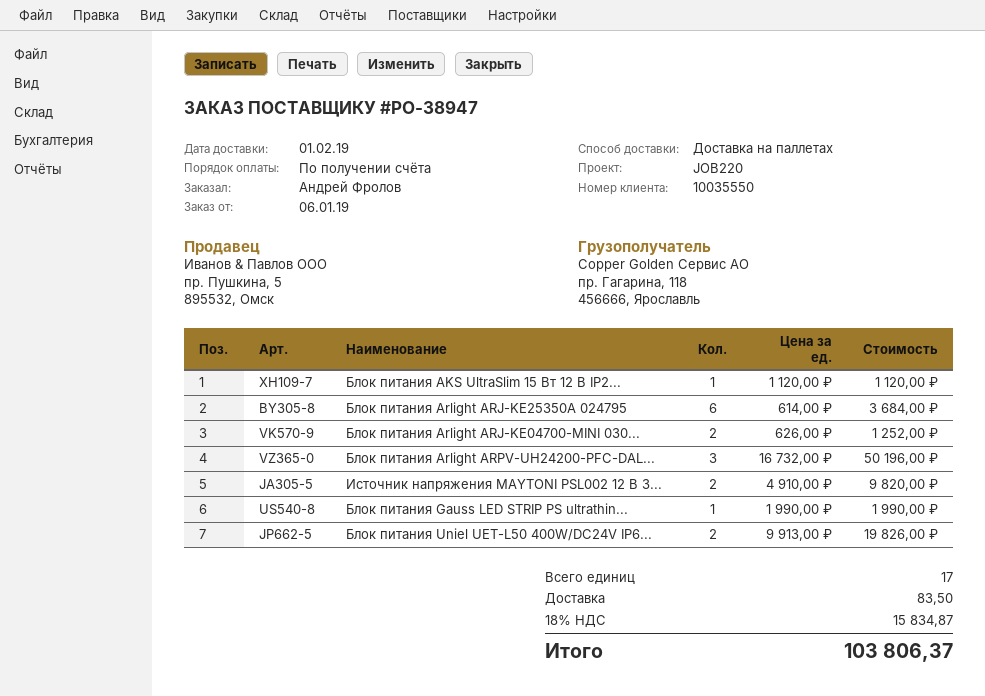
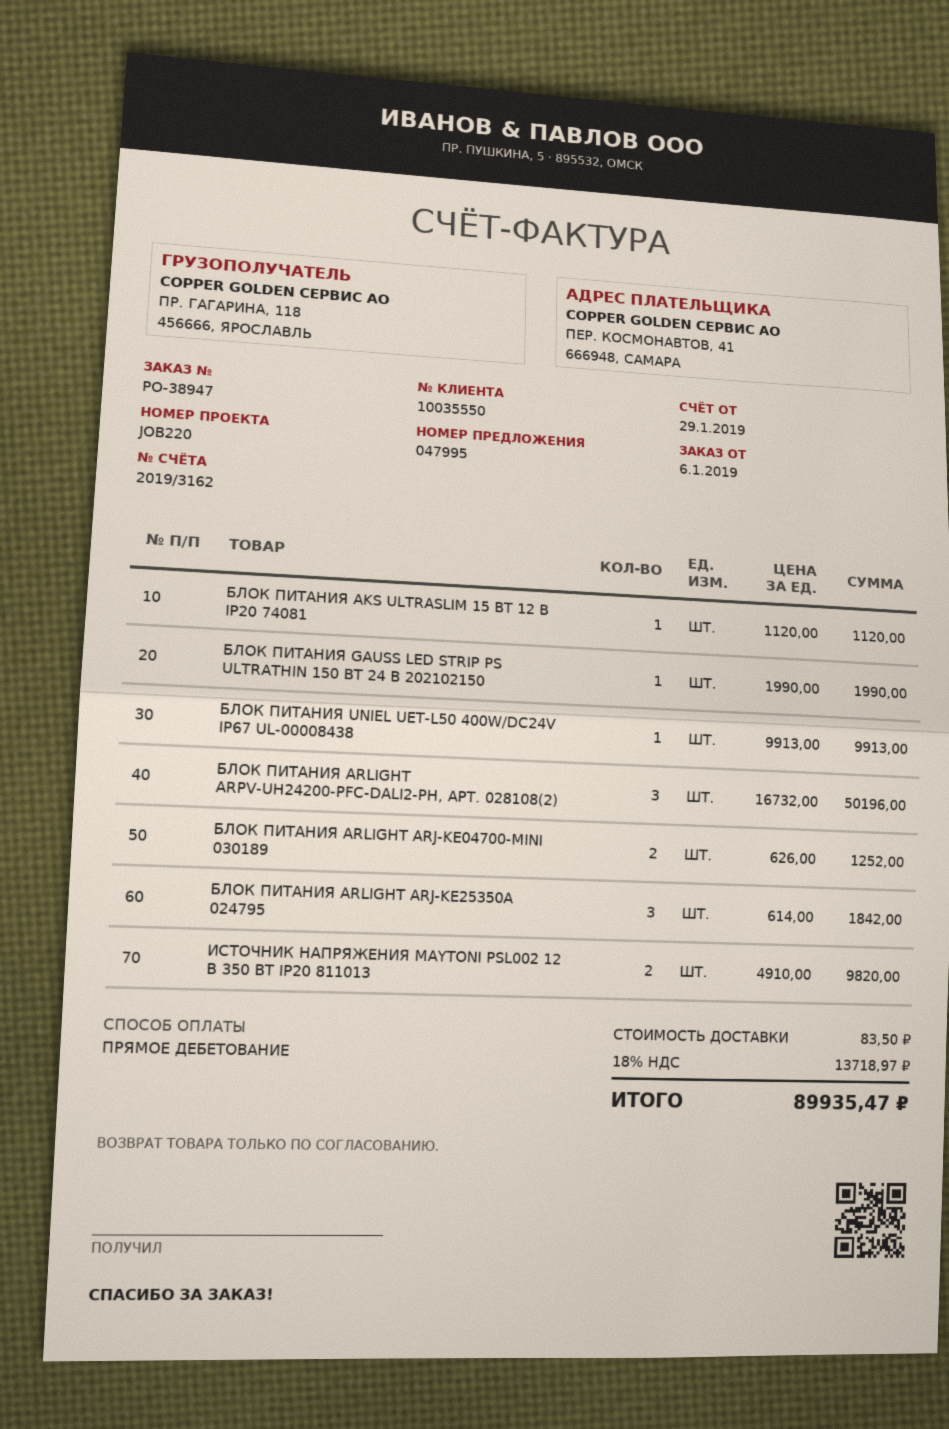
Блок питания Arlight ARJ-KE25350A 024795: 6 x 614.00 = 3684.00 -> 3 x 614.00 = 1842.00
Блок питания Uniel UET-L50 400W/DC24V IP6...: 2 x 9913.00 = 19826.00 -> 1 x 9913.00 = 9913.00
tax: 18% = 15834.87 -> 18% = 13718.97
total: 103806.37 -> 89935.47

